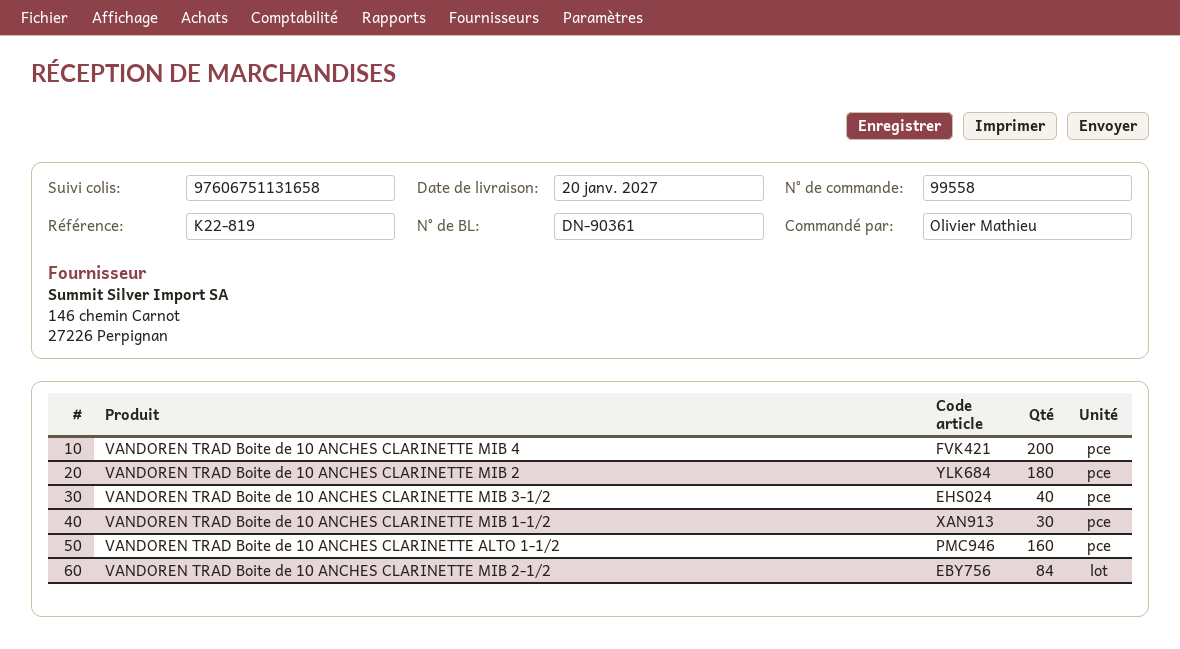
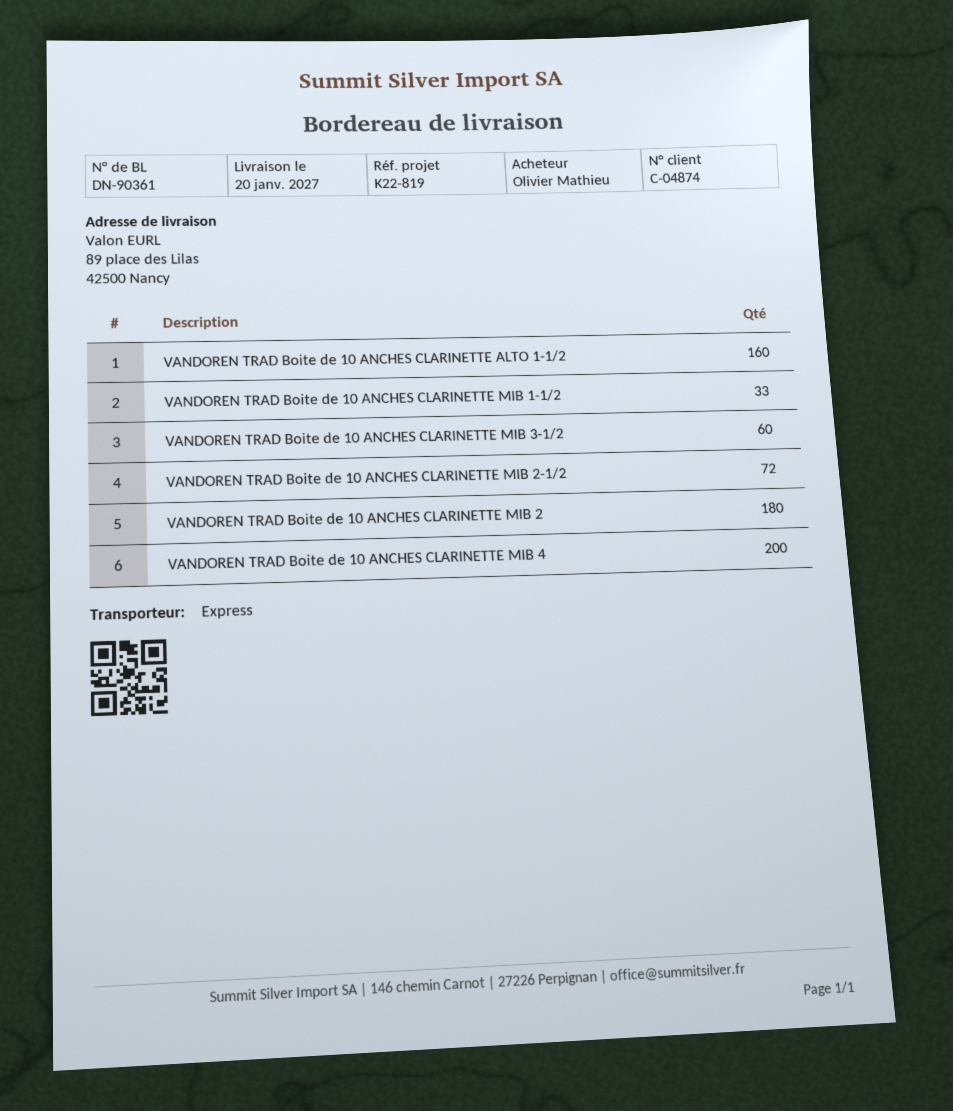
VANDOREN TRAD Boite de 10 ANCHES CLARINETTE MIB 3-1/2: 40 -> 60
VANDOREN TRAD Boite de 10 ANCHES CLARINETTE MIB 1-1/2: 30 -> 33
VANDOREN TRAD Boite de 10 ANCHES CLARINETTE MIB 2-1/2: 84 -> 72

